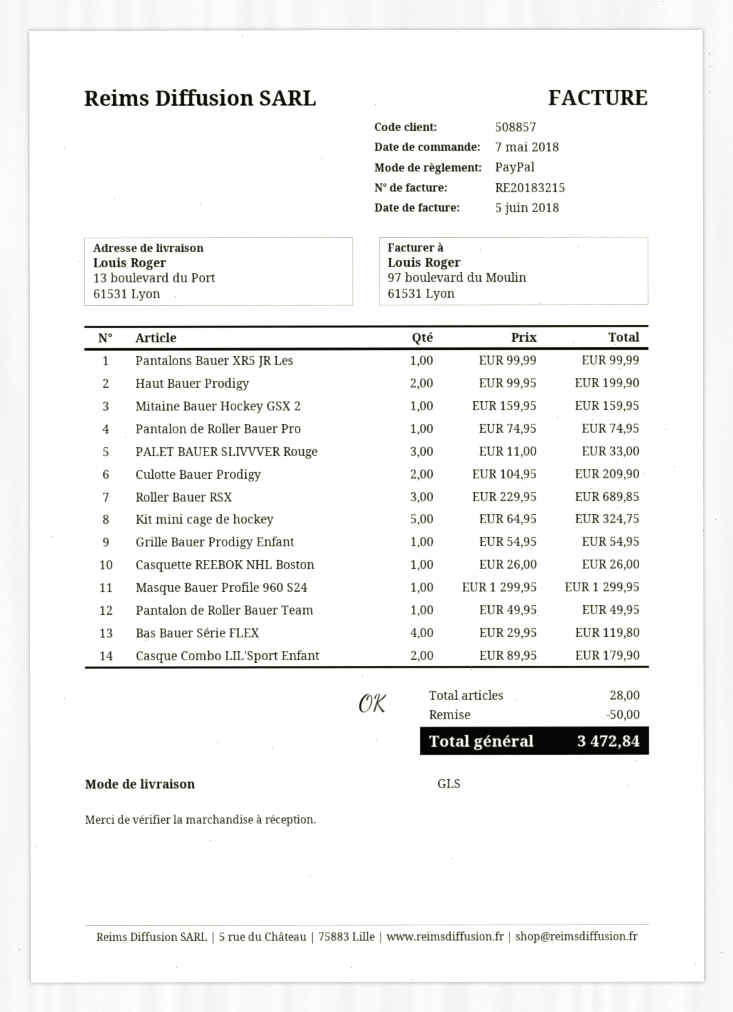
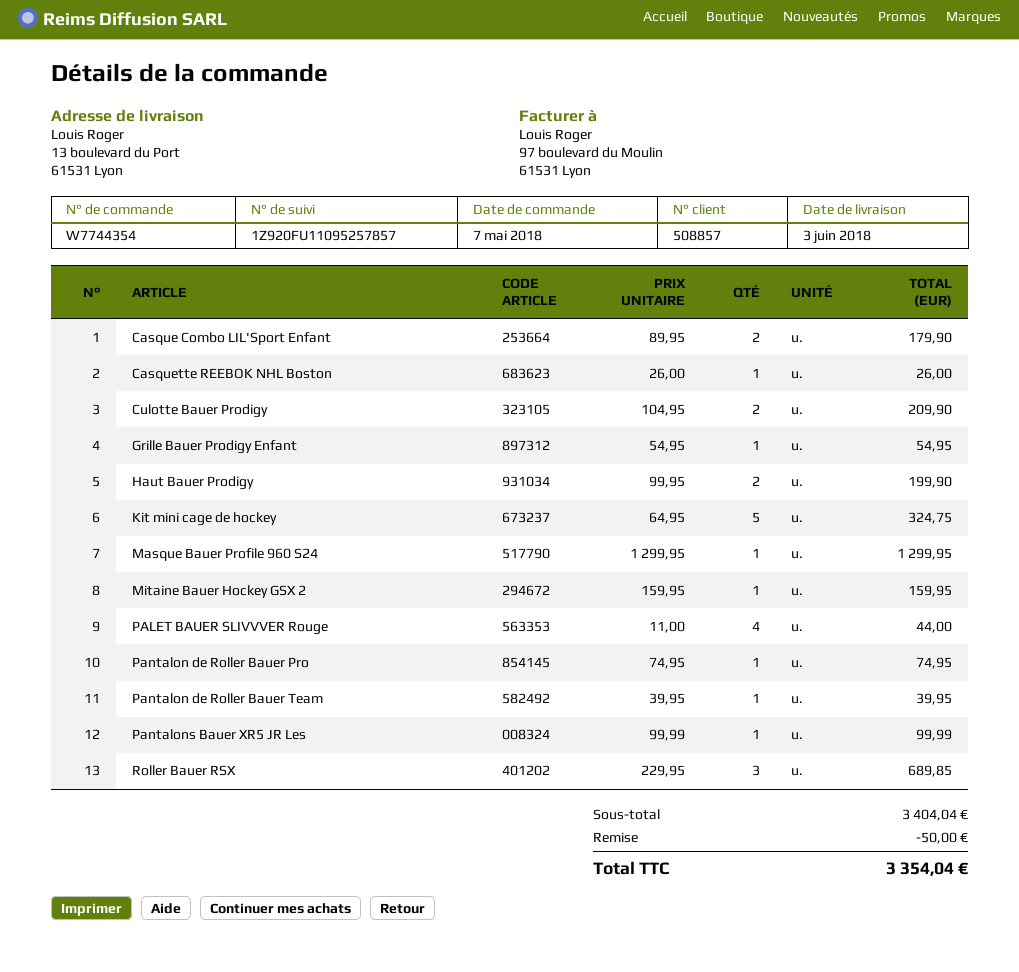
PALET BAUER SLIVVVER Rouge: 3 x 11.00 = 33.00 -> 4 x 11.00 = 44.00
Pantalon de Roller Bauer Team: 1 x 49.95 = 49.95 -> 1 x 39.95 = 39.95
Bas Bauer Série FLEX: 4 x 29.95 = 119.80 -> none
total: 3472.84 -> 3354.04

